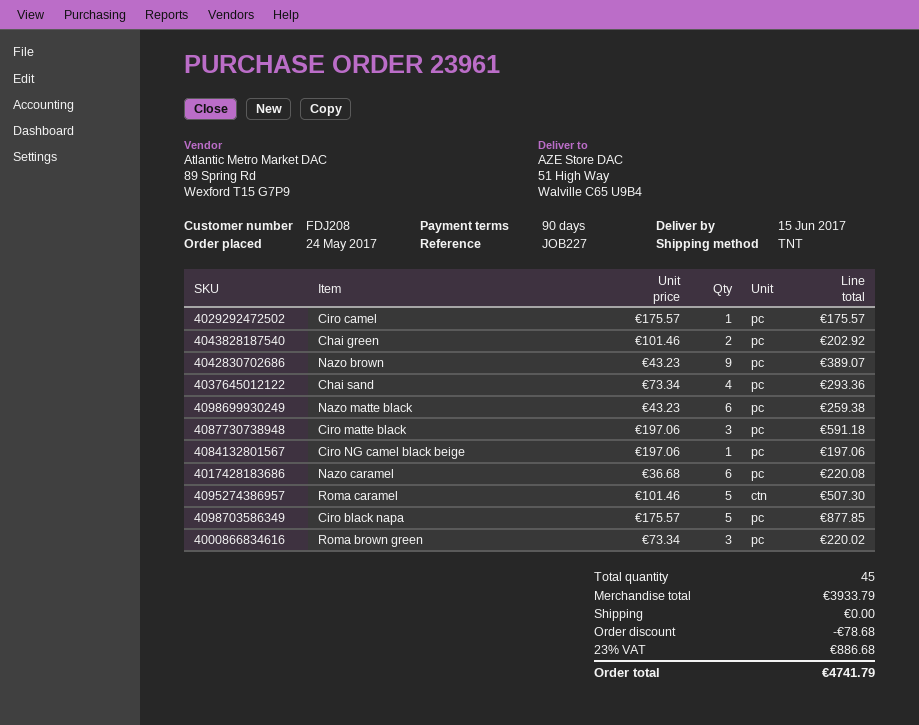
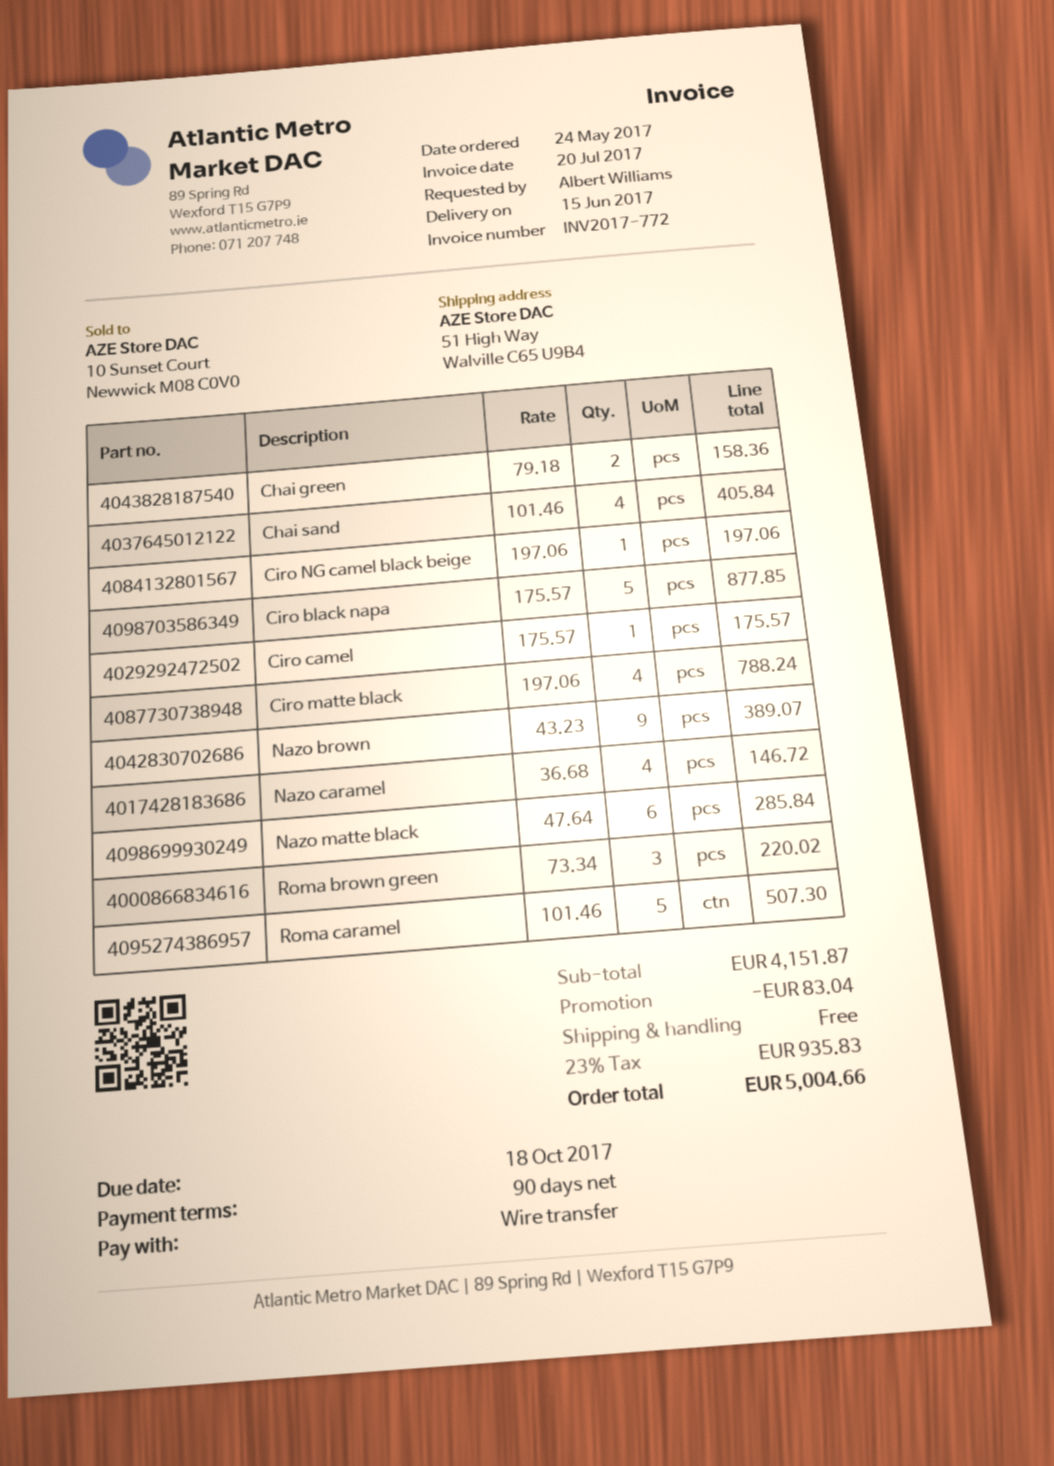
Chai green: 2 x 101.46 = 202.92 -> 2 x 79.18 = 158.36
Chai sand: 4 x 73.34 = 293.36 -> 4 x 101.46 = 405.84
Nazo matte black: 6 x 43.23 = 259.38 -> 6 x 47.64 = 285.84
Ciro matte black: 3 x 197.06 = 591.18 -> 4 x 197.06 = 788.24
Nazo caramel: 6 x 36.68 = 220.08 -> 4 x 36.68 = 146.72
subtotal: 3933.79 -> 4151.87
discount: 78.68 -> 83.04
tax: 23% = 886.68 -> 23% = 935.83
total: 4741.79 -> 5004.66

